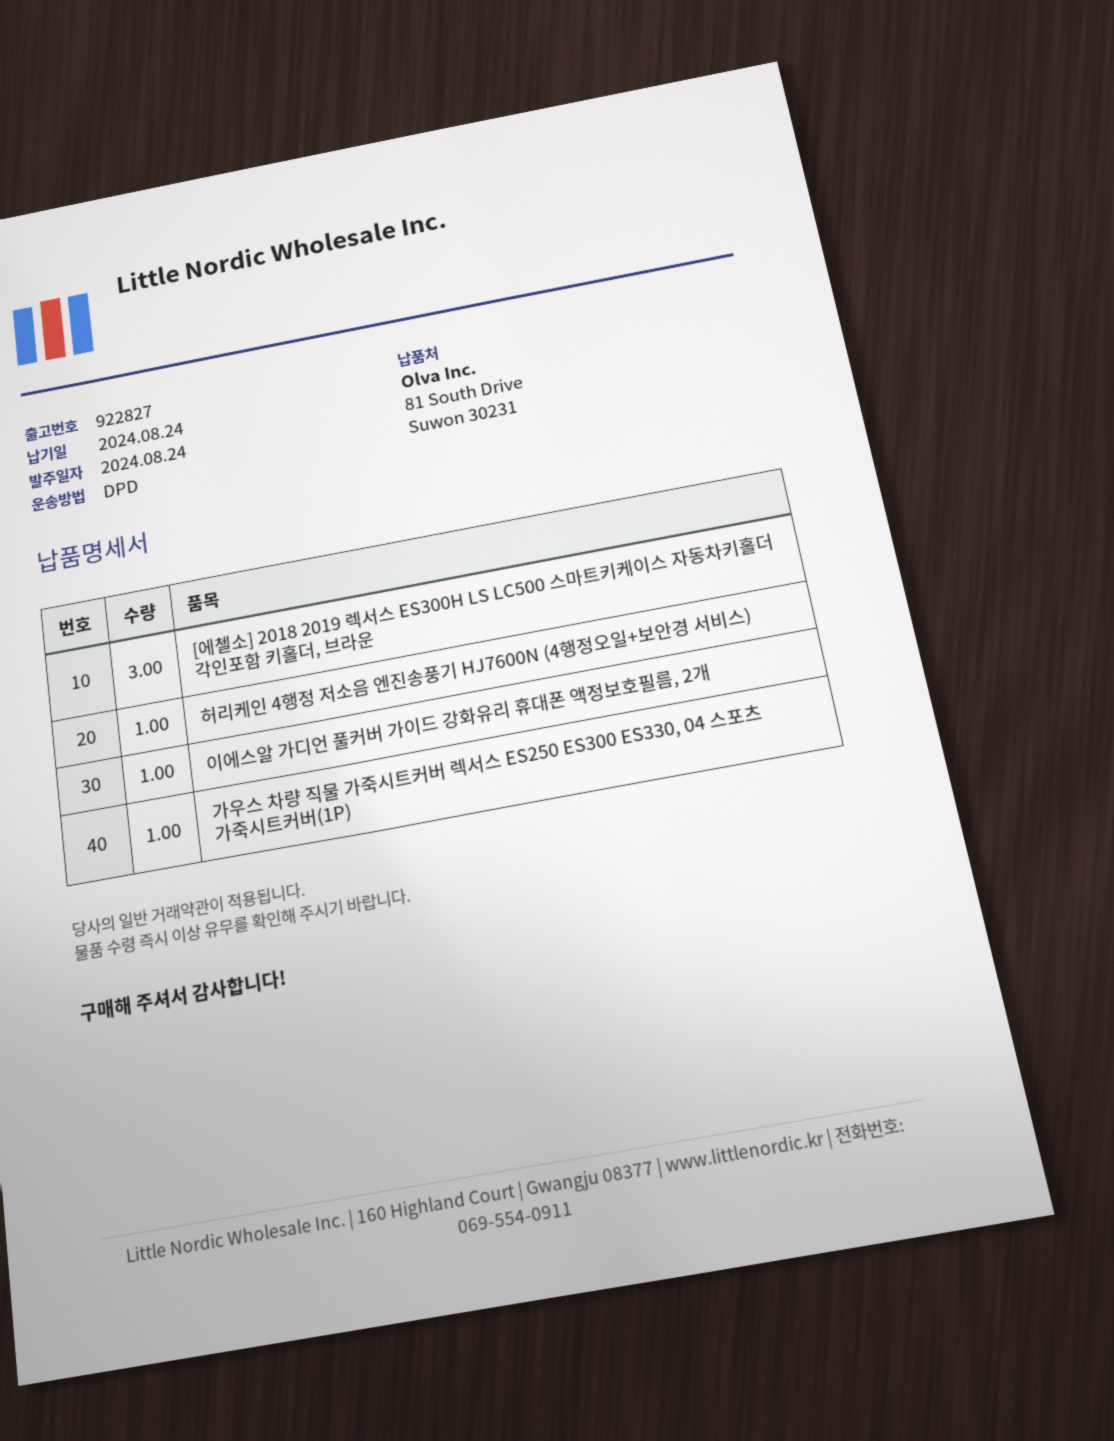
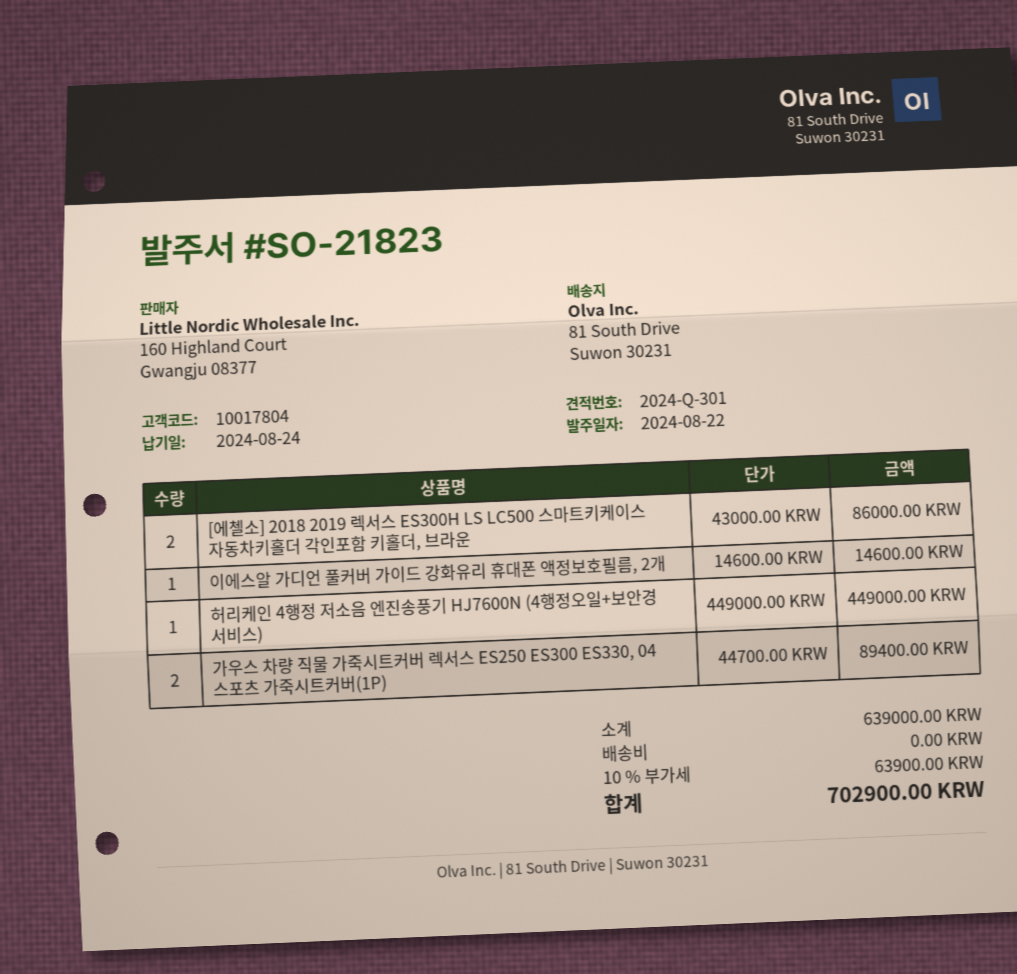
order date: 2024-08-24 -> 2024-08-22
[에첼소] 2018 2019 렉서스 ES300H LS LC500 스마트키케이스 자동차키홀더 각인포함 키홀더, 브라운: 3 -> 2
가우스 차량 직물 가죽시트커버 렉서스 ES250 ES300 ES330, 04 스포츠 가죽시트커버(1P): 1 -> 2

